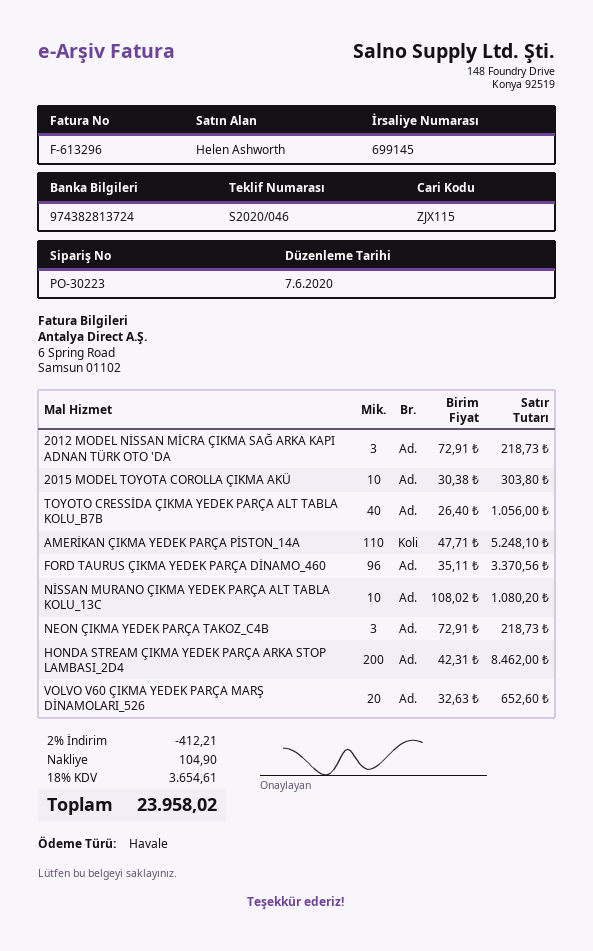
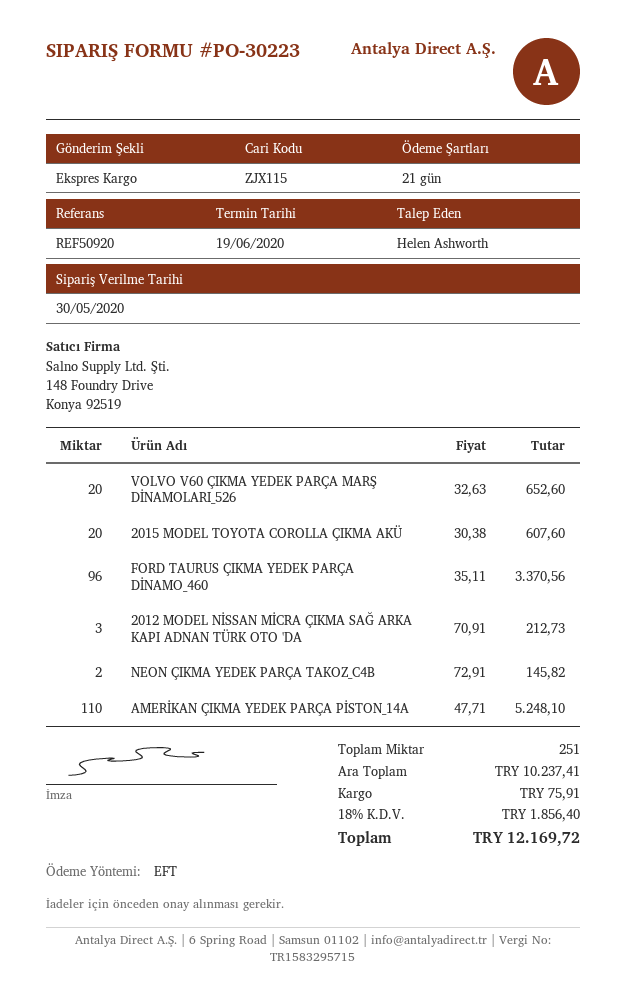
2012 MODEL NİSSAN MİCRA ÇIKMA SAĞ ARKA KAPI ADNAN TÜRK OTO 'DA: 3 x 72.91 = 218.73 -> 3 x 70.91 = 212.73
2015 MODEL TOYOTA COROLLA ÇIKMA AKÜ: 10 x 30.38 = 303.80 -> 20 x 30.38 = 607.60
TOYOTO CRESSİDA ÇIKMA YEDEK PARÇA ALT TABLA KOLU_B7B: 40 x 26.40 = 1056.00 -> none
NİSSAN MURANO ÇIKMA YEDEK PARÇA ALT TABLA KOLU_13C: 10 x 108.02 = 1080.20 -> none
NEON ÇIKMA YEDEK PARÇA TAKOZ_C4B: 3 x 72.91 = 218.73 -> 2 x 72.91 = 145.82
HONDA STREAM ÇIKMA YEDEK PARÇA ARKA STOP LAMBASI_2D4: 200 x 42.31 = 8462.00 -> none
discount: 2% = 412.21 -> none
shipping: 104.90 -> 75.91
tax: 18% = 3654.61 -> 18% = 1856.40
total: 23958.02 -> 12169.72

